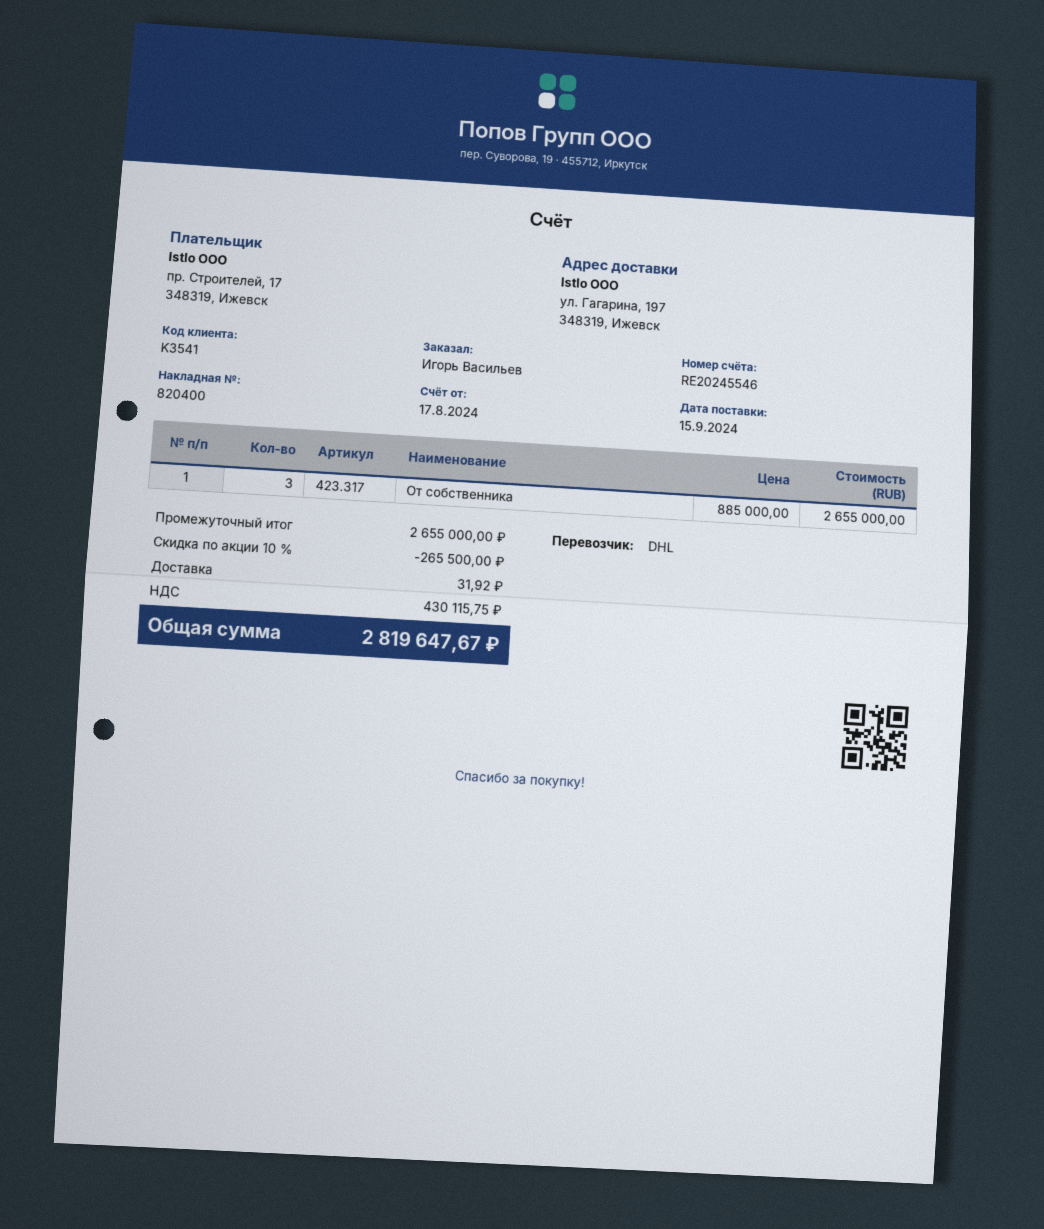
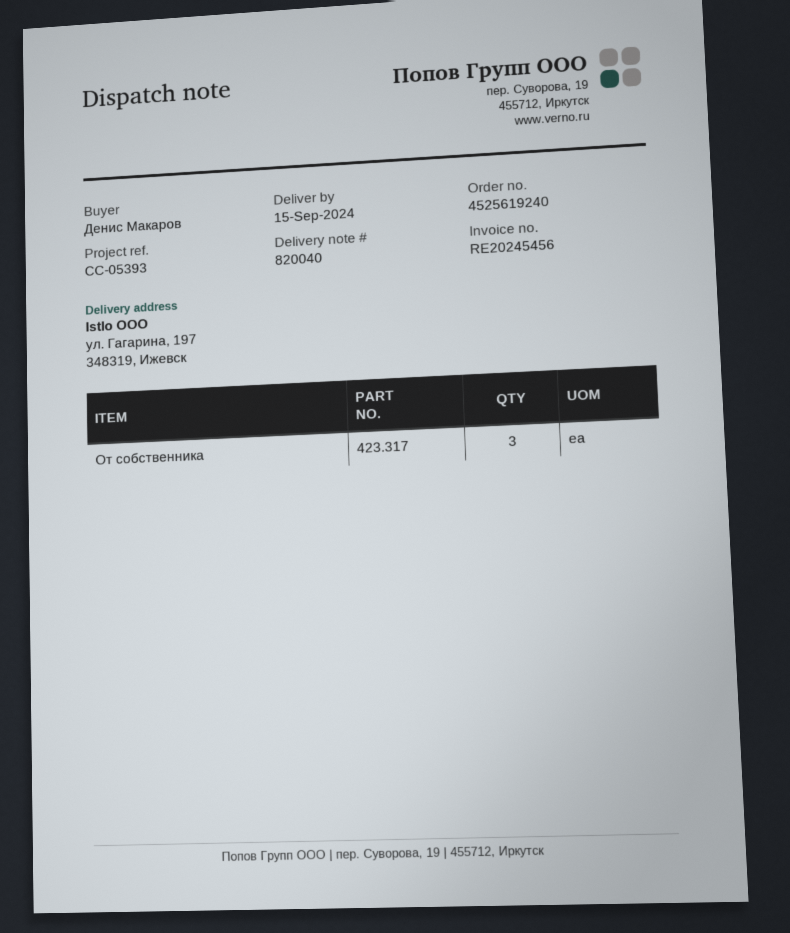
delivery note number: 820400 -> 820040
invoice number: RE20245546 -> RE20245456
ordered by: Игорь Васильев -> Денис Макаров

